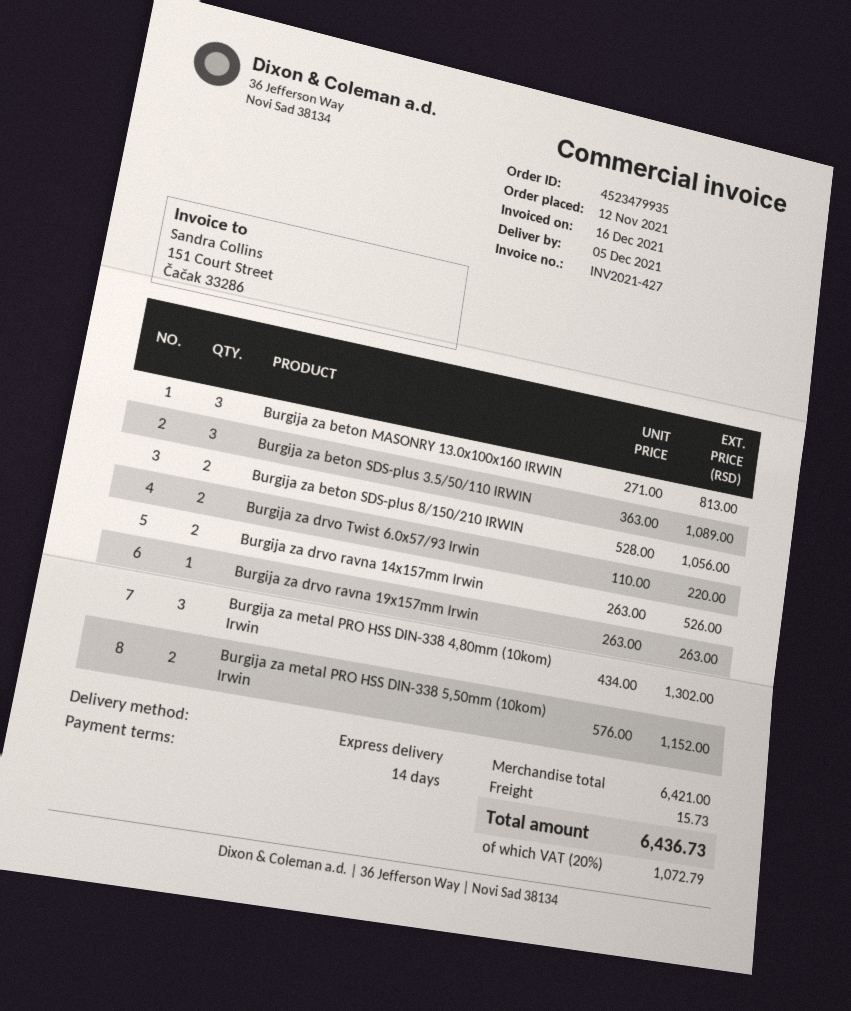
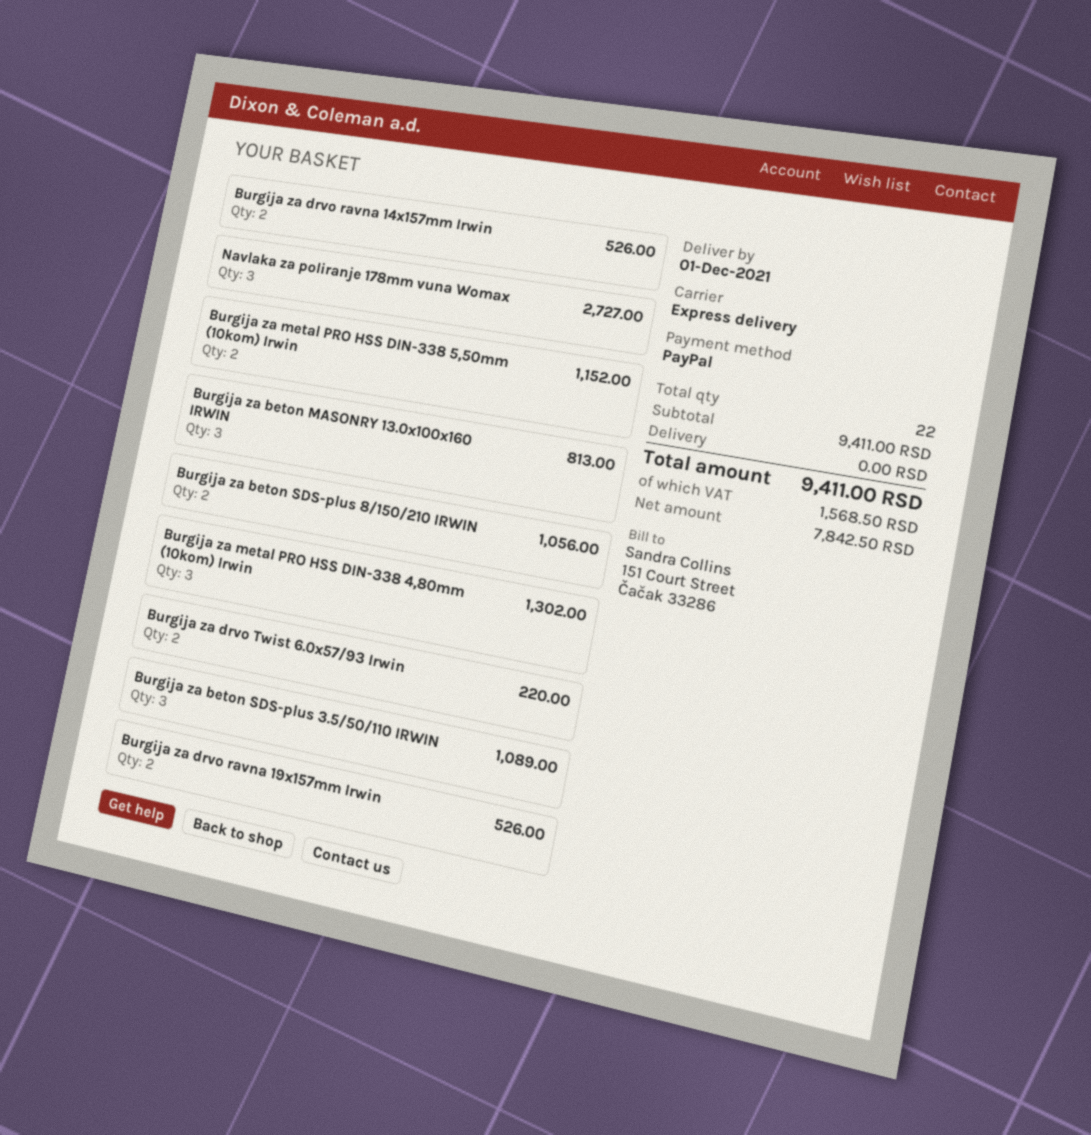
delivery date: 2021-12-05 -> 2021-12-01
Burgija za drvo ravna 19x157mm Irwin: 1 for 263.00 -> 2 for 526.00
Navlaka za poliranje 178mm vuna Womax: none -> 3 for 2727.00
subtotal: 6421.00 -> 9411.00
shipping: 15.73 -> 0.00
tax: 1072.79 -> 1568.50
total: 6436.73 -> 9411.00

